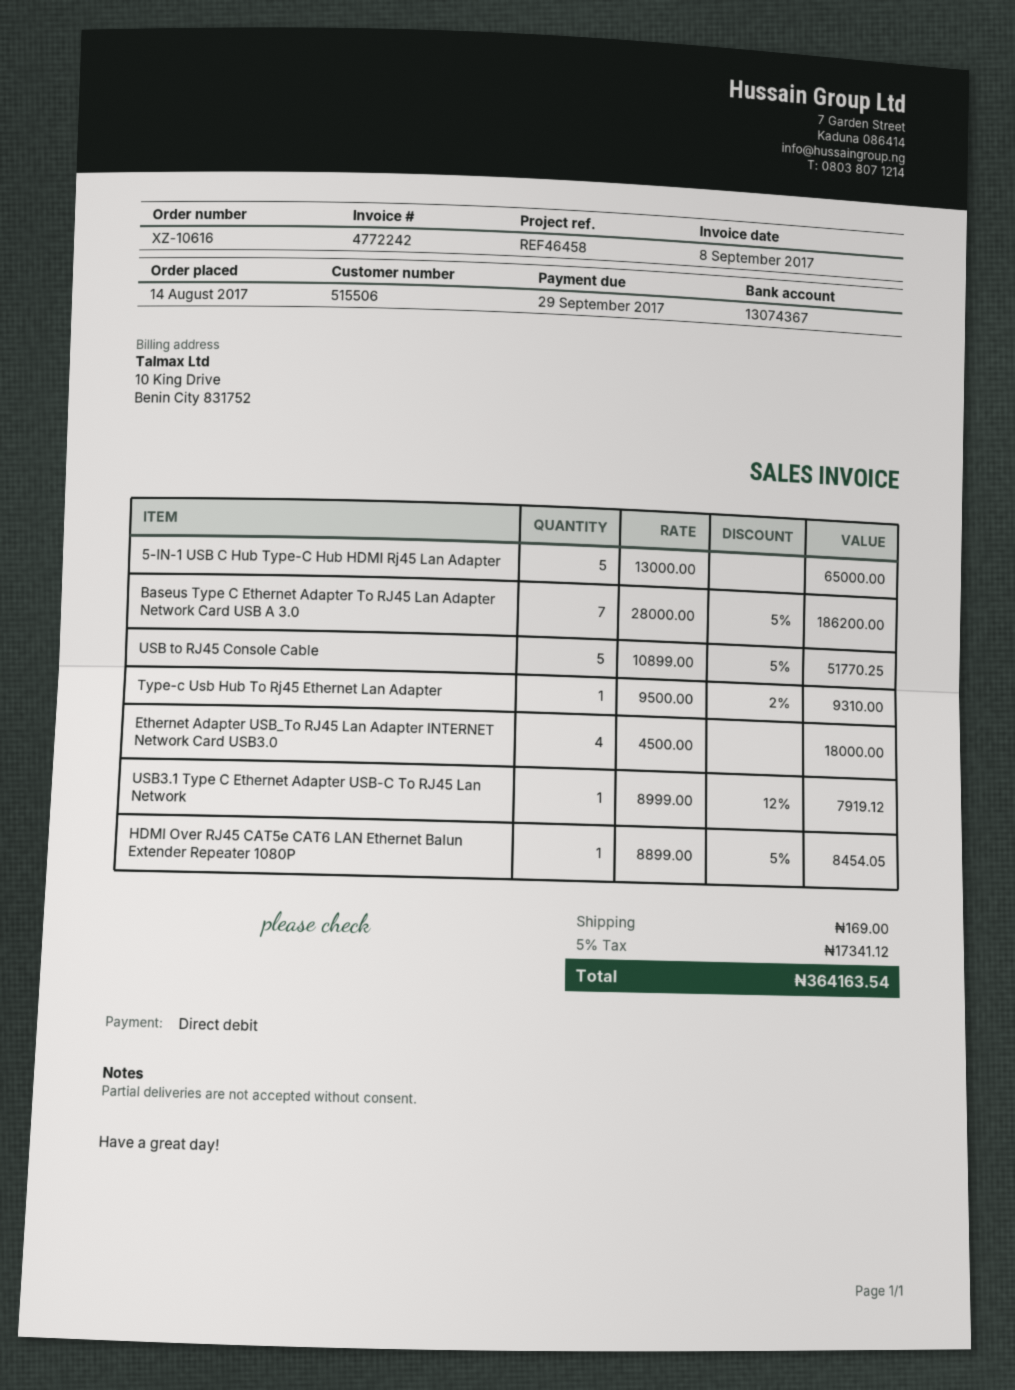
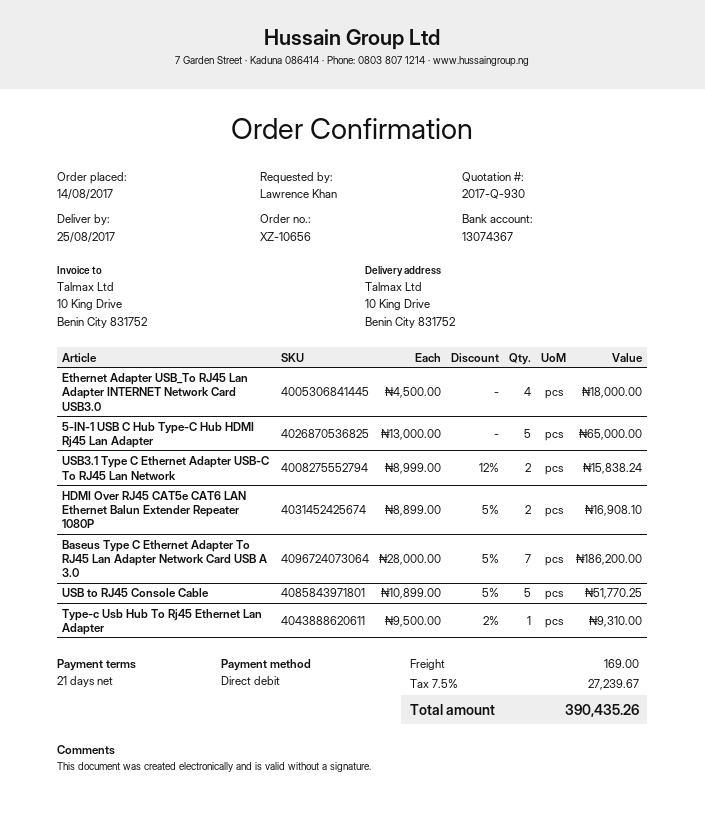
order number: XZ-10616 -> XZ-10656
USB3.1 Type C Ethernet Adapter USB-C To RJ45 Lan Network: 1 x 8999.00 - 12% = 7919.12 -> 2 x 8999.00 - 12% = 15838.24
HDMI Over RJ45 CAT5e CAT6 LAN Ethernet Balun Extender Repeater 1080P: 1 x 8899.00 - 5% = 8454.05 -> 2 x 8899.00 - 5% = 16908.10
tax: 5% = 17341.12 -> 7.5% = 27239.67
total: 364163.54 -> 390435.26

